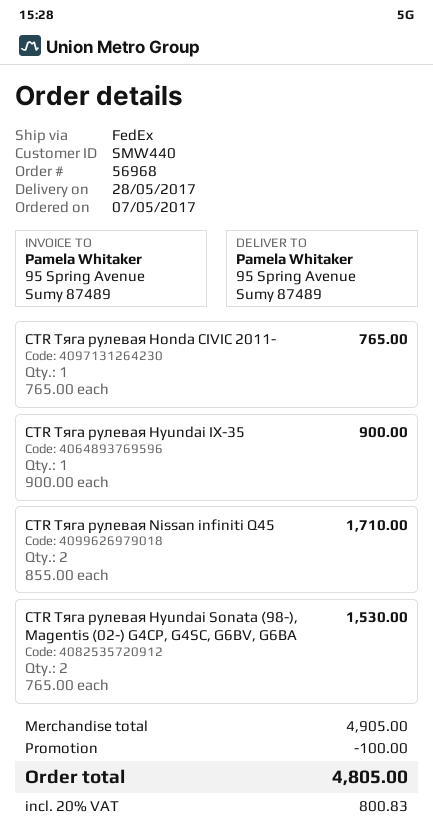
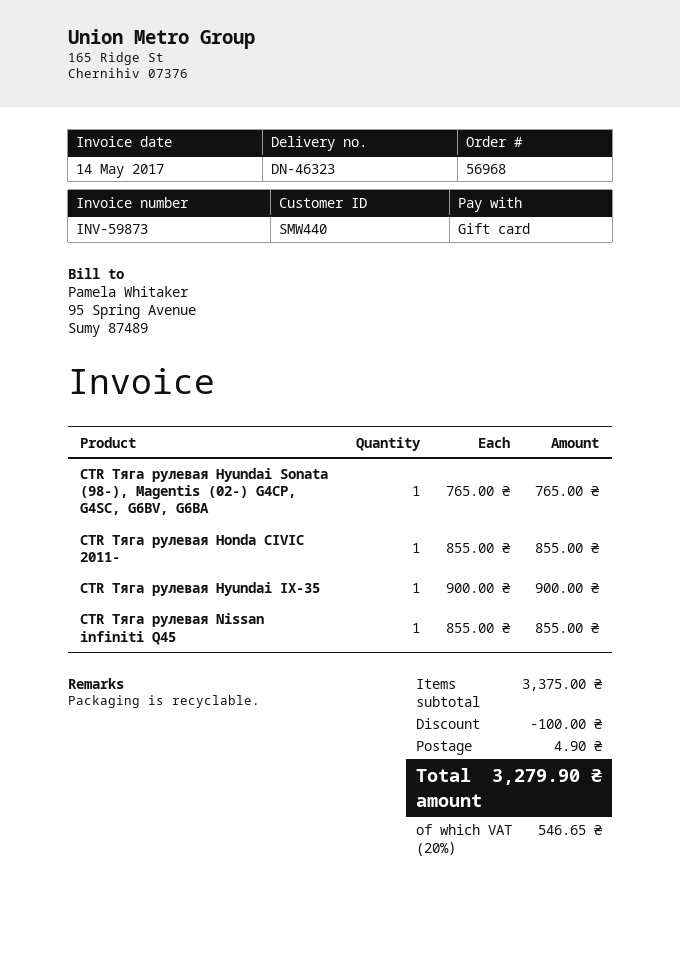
CTR Тяга рулевая Honda CIVIC 2011-: 1 x 765.00 = 765.00 -> 1 x 855.00 = 855.00
CTR Тяга рулевая Nissan infiniti Q45: 2 x 855.00 = 1710.00 -> 1 x 855.00 = 855.00
CTR Тяга рулевая Hyundai Sonata (98-), Magentis (02-) G4CP, G4SC, G6BV, G6BA: 2 x 765.00 = 1530.00 -> 1 x 765.00 = 765.00
subtotal: 4905.00 -> 3375.00
shipping: none -> 4.90
tax: 20% = 800.83 -> 20% = 546.65
total: 4805.00 -> 3279.90

